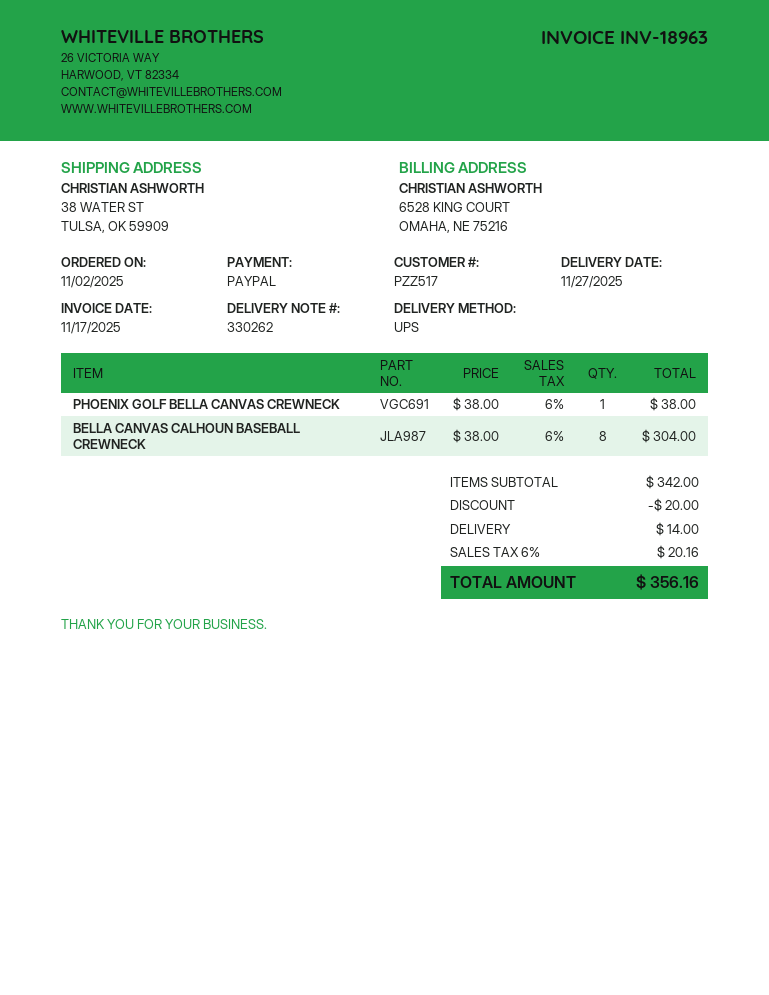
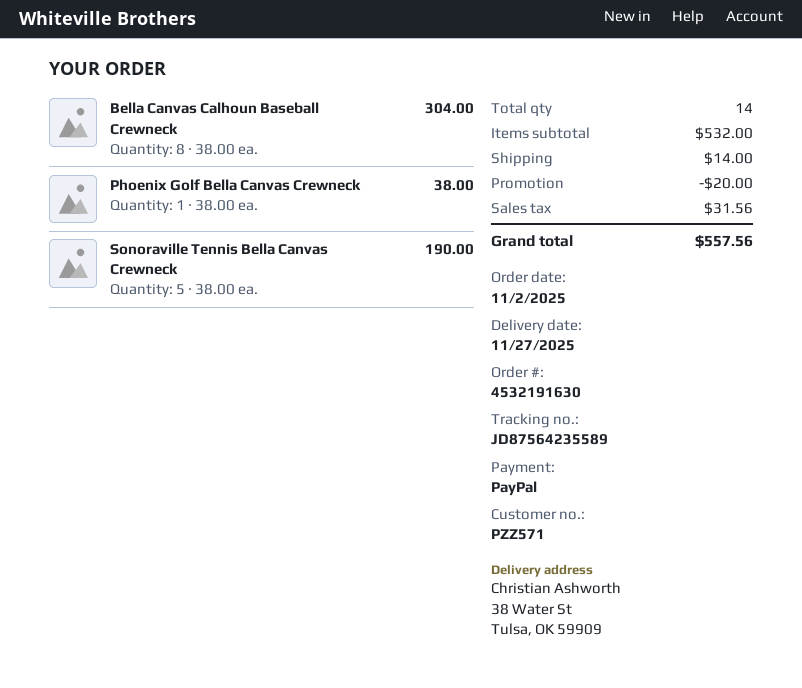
customer number: PZZ517 -> PZZ571
Sonoraville Tennis Bella Canvas Crewneck: none -> 5 x 38.00 = 190.00
subtotal: 342.00 -> 532.00
tax: 20.16 -> 31.56
total: 356.16 -> 557.56

